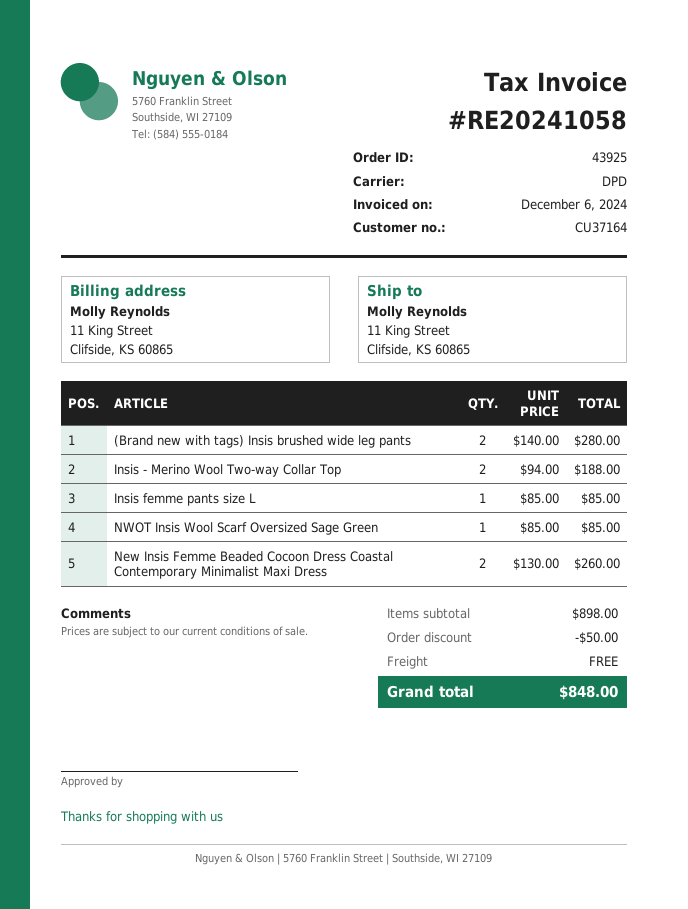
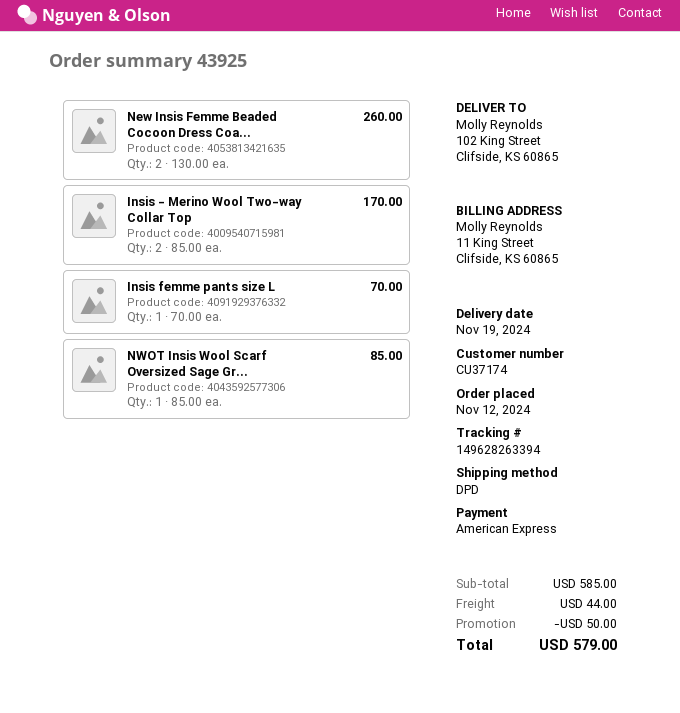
customer number: CU37164 -> CU37174
ship to: 11 King Street, Clifside, KS 60865 -> 102 King Street, Clifside, KS 60865
(Brand new with tags) Insis brushed wide leg pants: 2 x 140.00 = 280.00 -> none
Insis - Merino Wool Two-way Collar Top: 2 x 94.00 = 188.00 -> 2 x 85.00 = 170.00
Insis femme pants size L: 1 x 85.00 = 85.00 -> 1 x 70.00 = 70.00
subtotal: 898.00 -> 585.00
shipping: 0.00 -> 44.00
total: 848.00 -> 579.00

